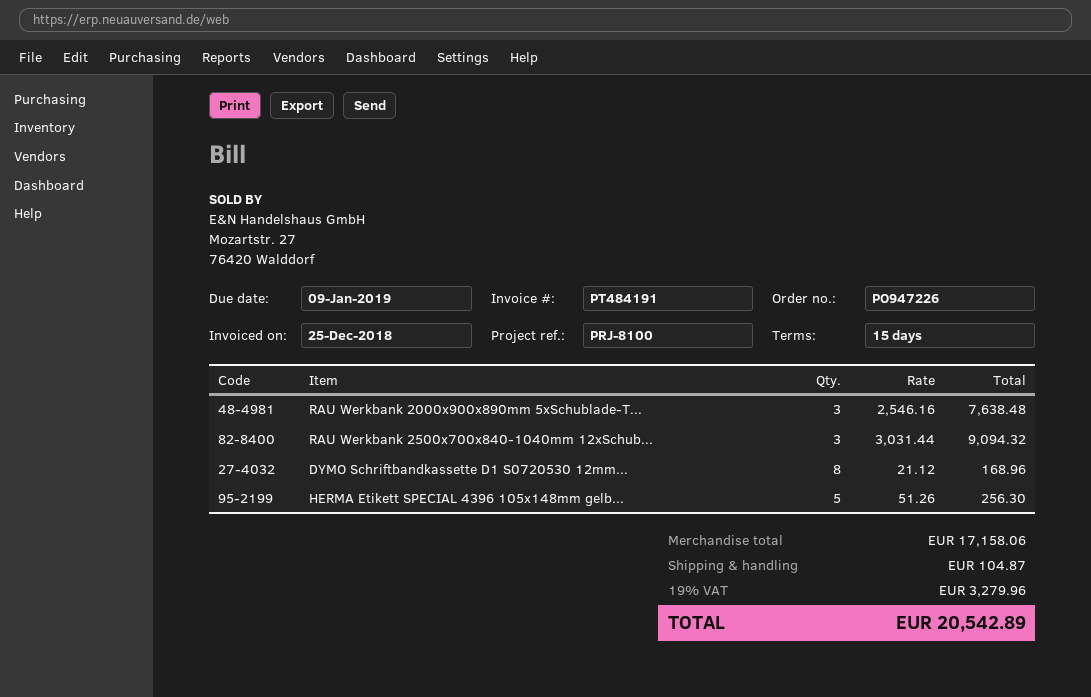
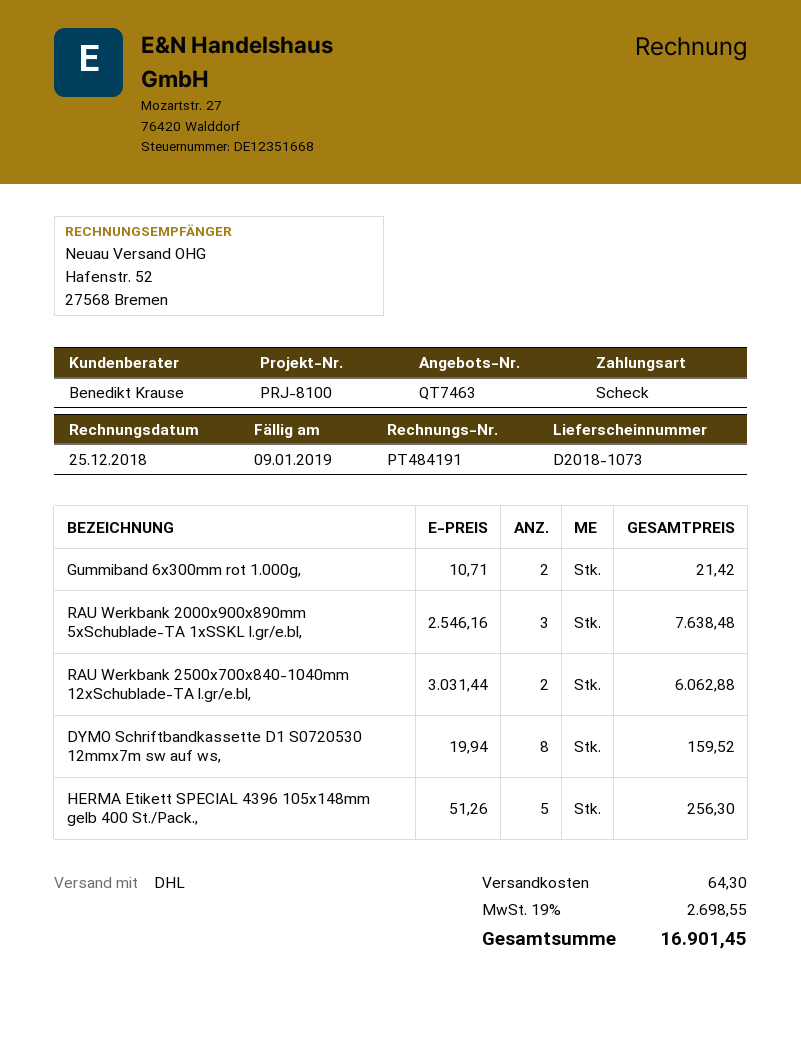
RAU Werkbank 2500x700x840-1040mm 12xSchub...: 3 x 3031.44 = 9094.32 -> 2 x 3031.44 = 6062.88
DYMO Schriftbandkassette D1 S0720530 12mm...: 8 x 21.12 = 168.96 -> 8 x 19.94 = 159.52
Gummiband 6x300mm rot 1.000g,: none -> 2 x 10.71 = 21.42
shipping: 104.87 -> 64.30
tax: 19% = 3279.96 -> 19% = 2698.55
total: 20542.89 -> 16901.45

